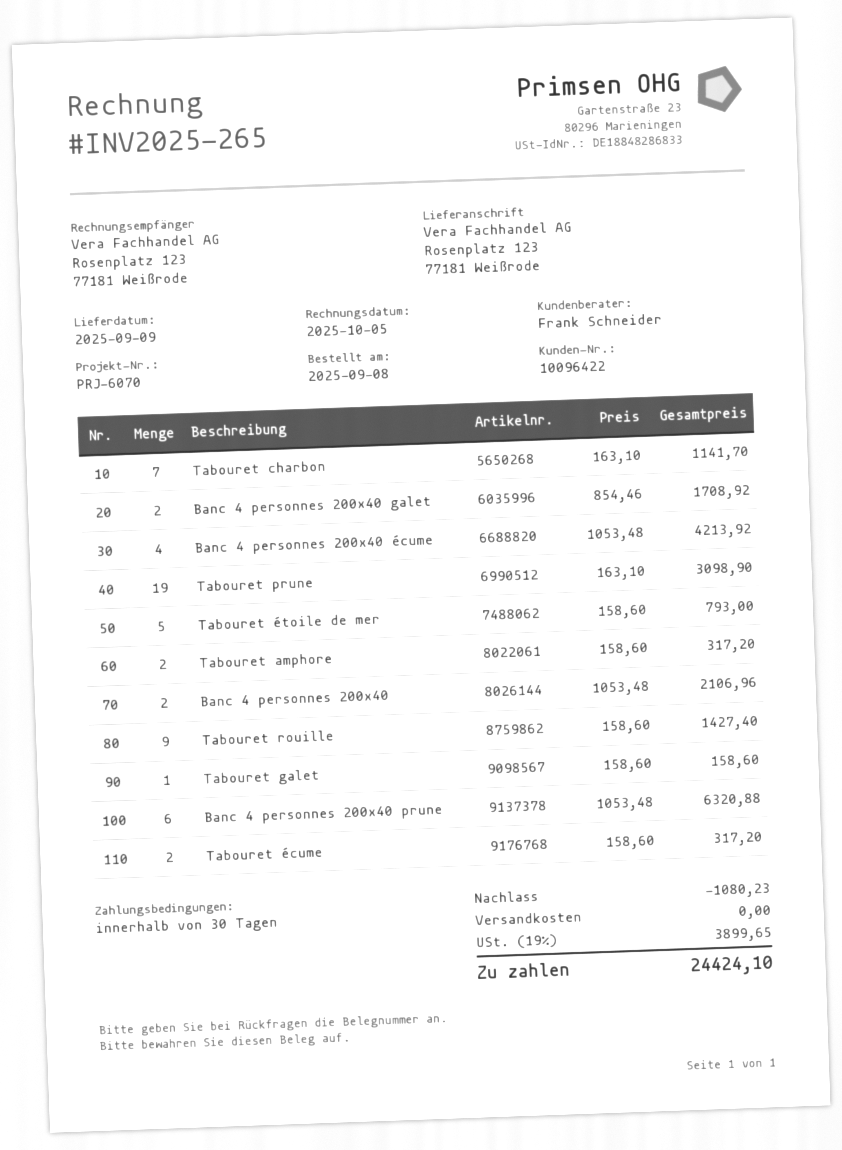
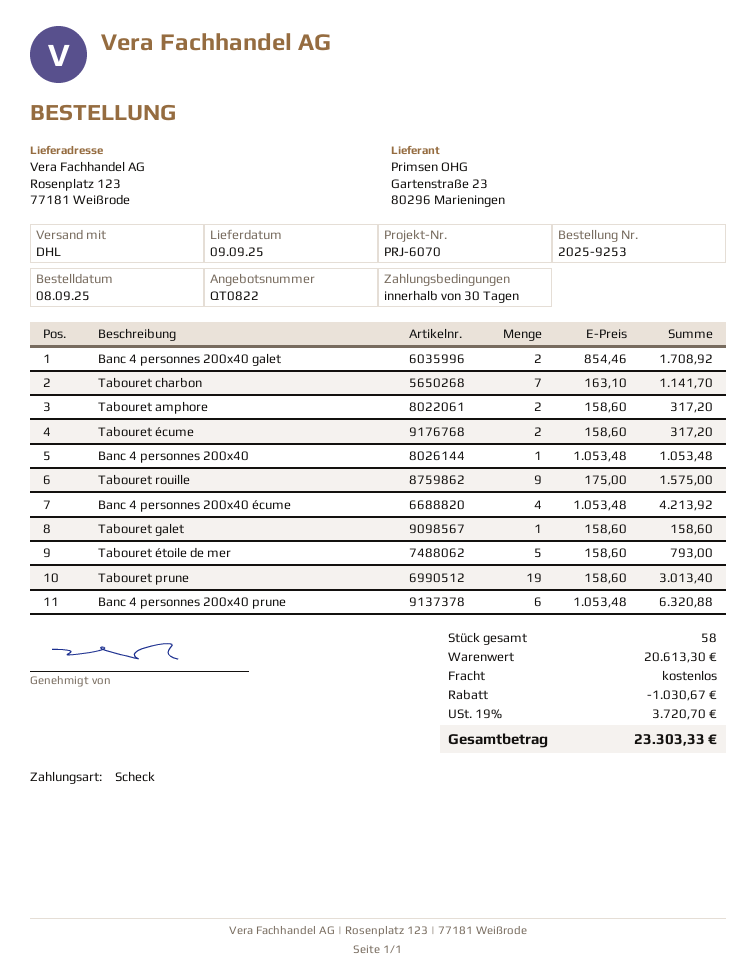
Tabouret prune: 19 x 163.10 = 3098.90 -> 19 x 158.60 = 3013.40
Banc 4 personnes 200x40: 2 x 1053.48 = 2106.96 -> 1 x 1053.48 = 1053.48
Tabouret rouille: 9 x 158.60 = 1427.40 -> 9 x 175.00 = 1575.00
discount: 1080.23 -> 1030.67
tax: 19% = 3899.65 -> 19% = 3720.70
total: 24424.10 -> 23303.33

